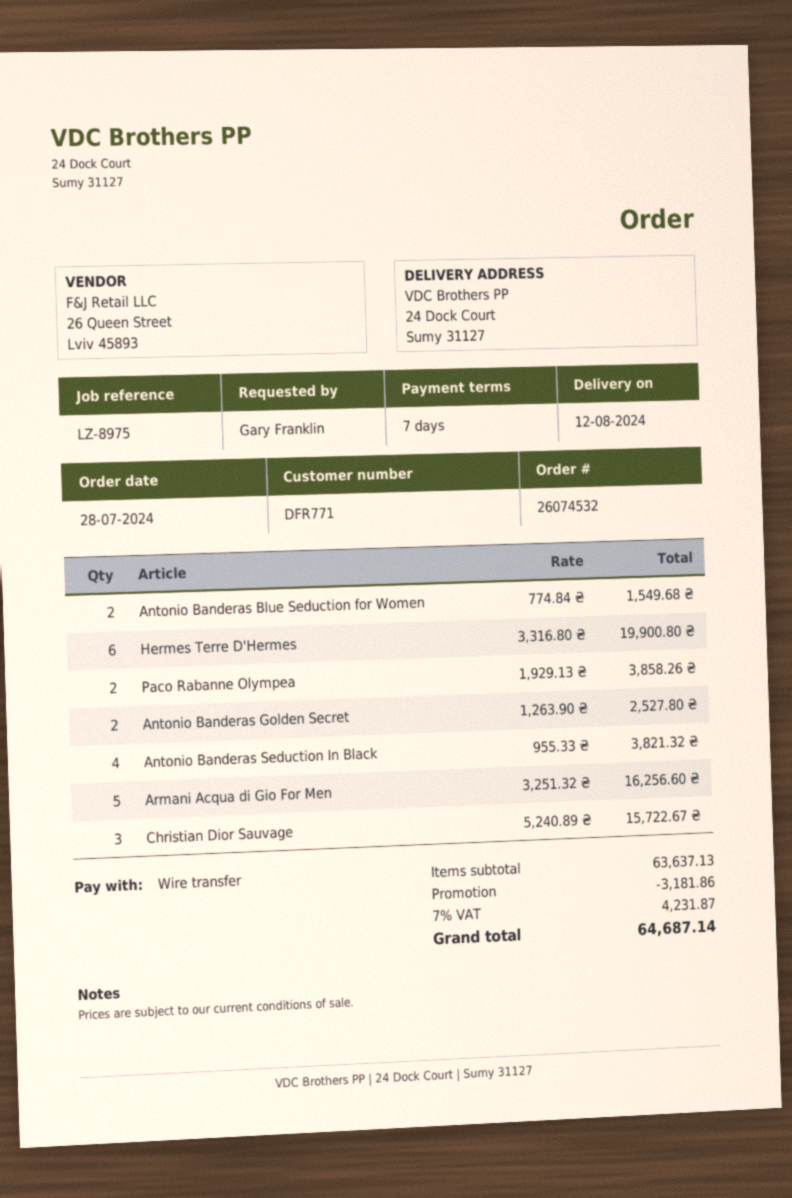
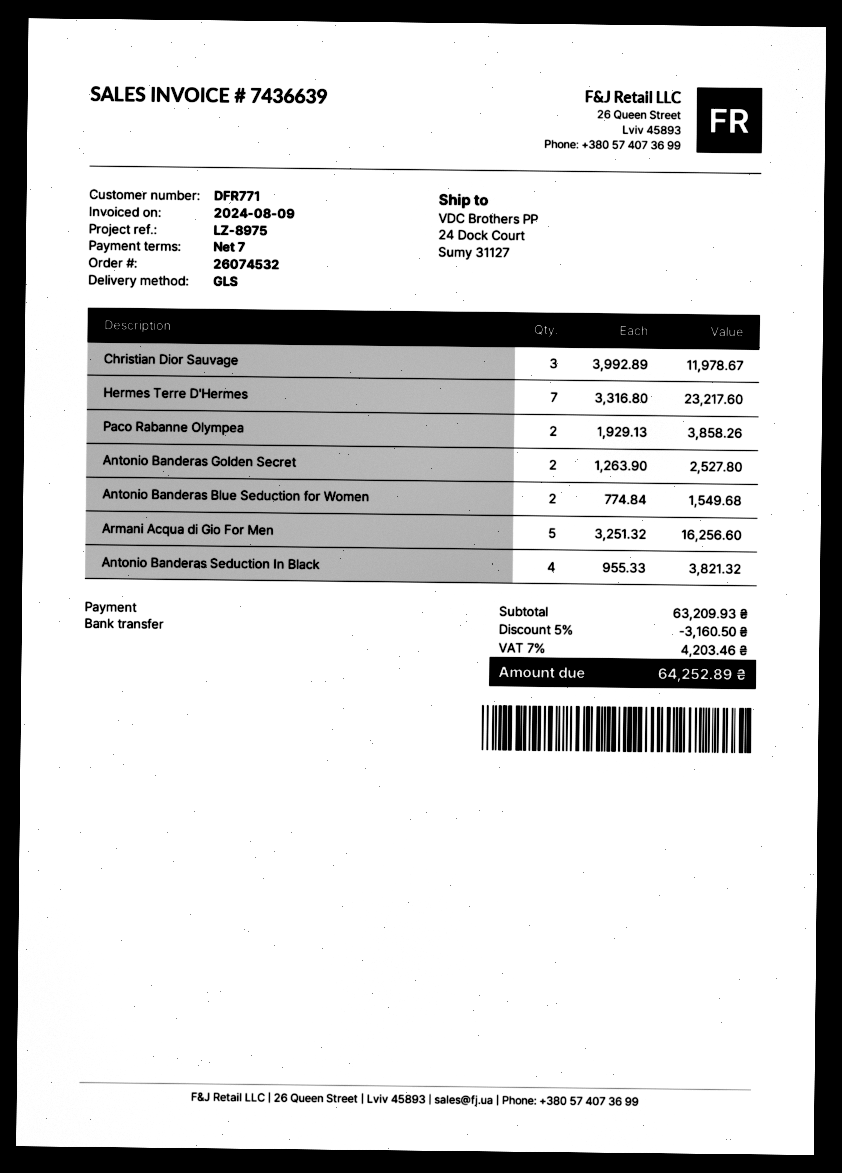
Hermes Terre D'Hermes: 6 x 3316.80 = 19900.80 -> 7 x 3316.80 = 23217.60
Christian Dior Sauvage: 3 x 5240.89 = 15722.67 -> 3 x 3992.89 = 11978.67
subtotal: 63637.13 -> 63209.93
discount: 3181.86 -> 3160.50
tax: 7% = 4231.87 -> 7% = 4203.46
total: 64687.14 -> 64252.89

